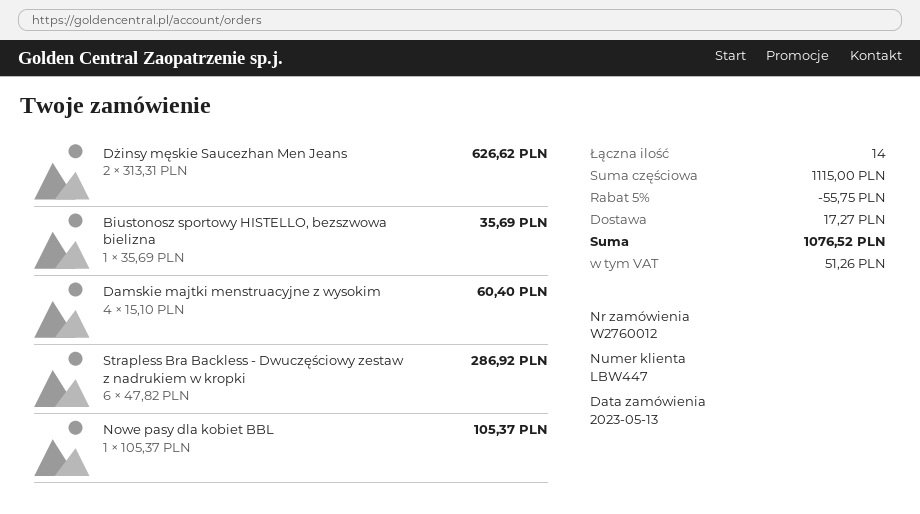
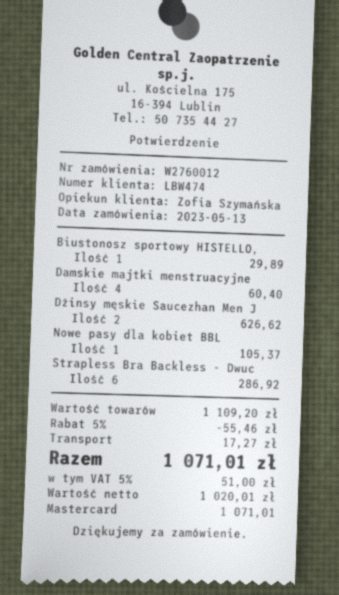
customer number: LBW447 -> LBW474
Biustonosz sportowy HISTELLO, bezszwowa bielizna: 1 for 35.69 -> 1 for 29.89
subtotal: 1115.00 -> 1109.20
discount: 5% = 55.75 -> 5% = 55.46
tax: 51.26 -> 51.00
total: 1076.52 -> 1071.01

